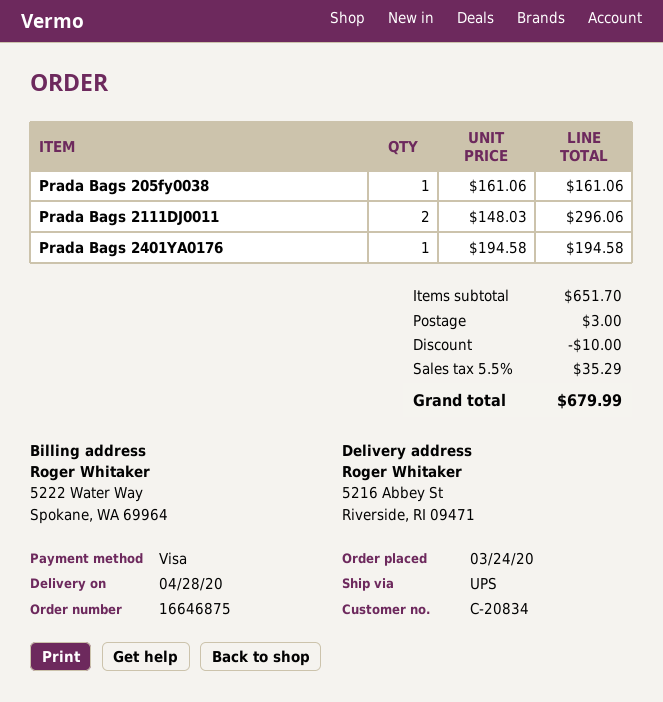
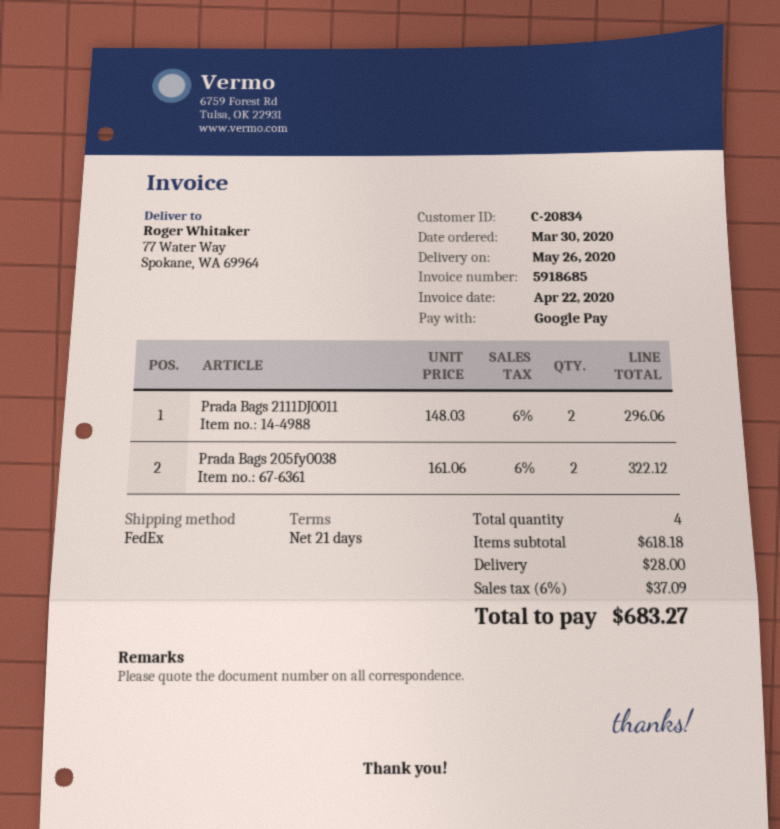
order date: 2020-03-24 -> 2020-03-30
delivery date: 2020-04-28 -> 2020-05-26
payment method: Visa -> Google Pay
shipping method: UPS -> FedEx
ship to: 5216 Abbey St, Riverside, RI 09471 -> 77 Water Way, Spokane, WA 69964
Prada Bags 205fy0038: 1 x 161.06 = 161.06 -> 2 x 161.06 = 322.12
Prada Bags 2401YA0176: 1 x 194.58 = 194.58 -> none
subtotal: 651.70 -> 618.18
discount: 10.00 -> none
shipping: 3.00 -> 28.00
tax: 5.5% = 35.29 -> 6% = 37.09
total: 679.99 -> 683.27

